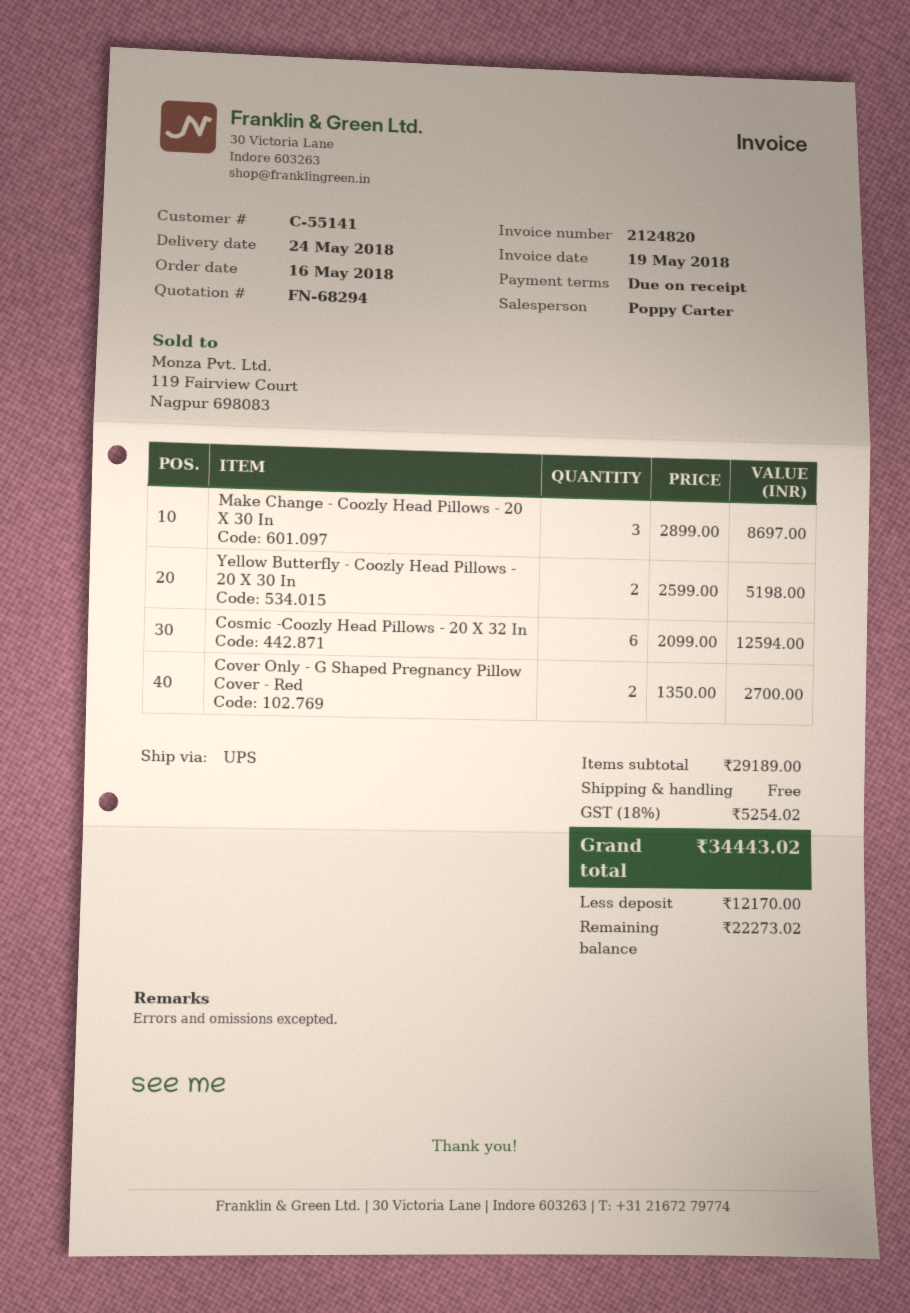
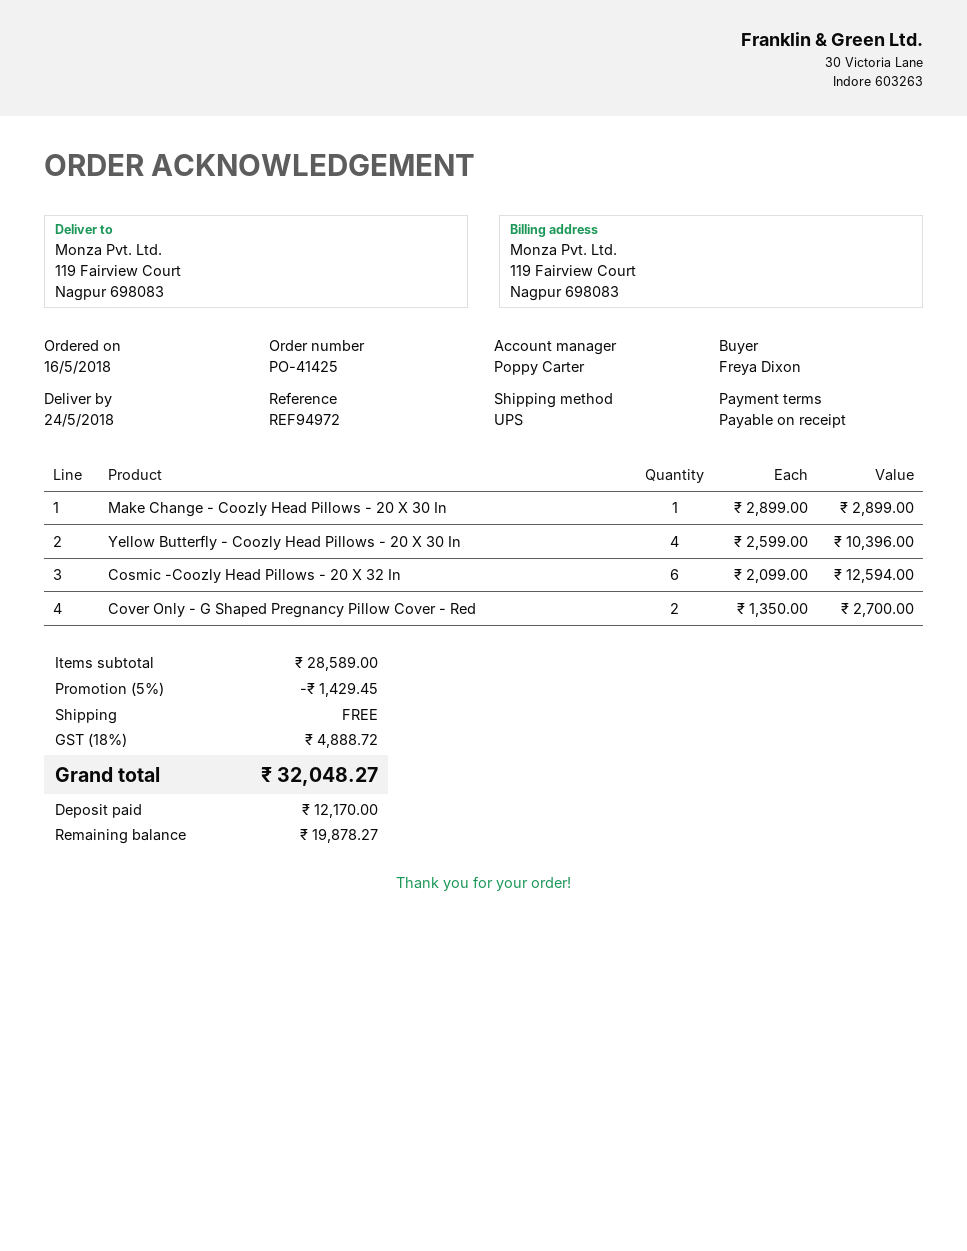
Make Change - Coozly Head Pillows - 20 X 30 In: 3 x 2899.00 = 8697.00 -> 1 x 2899.00 = 2899.00
Yellow Butterfly - Coozly Head Pillows - 20 X 30 In: 2 x 2599.00 = 5198.00 -> 4 x 2599.00 = 10396.00
subtotal: 29189.00 -> 28589.00
discount: none -> 5% = 1429.45
tax: 18% = 5254.02 -> 18% = 4888.72
total: 34443.02 -> 32048.27
balance: 22273.02 -> 19878.27

